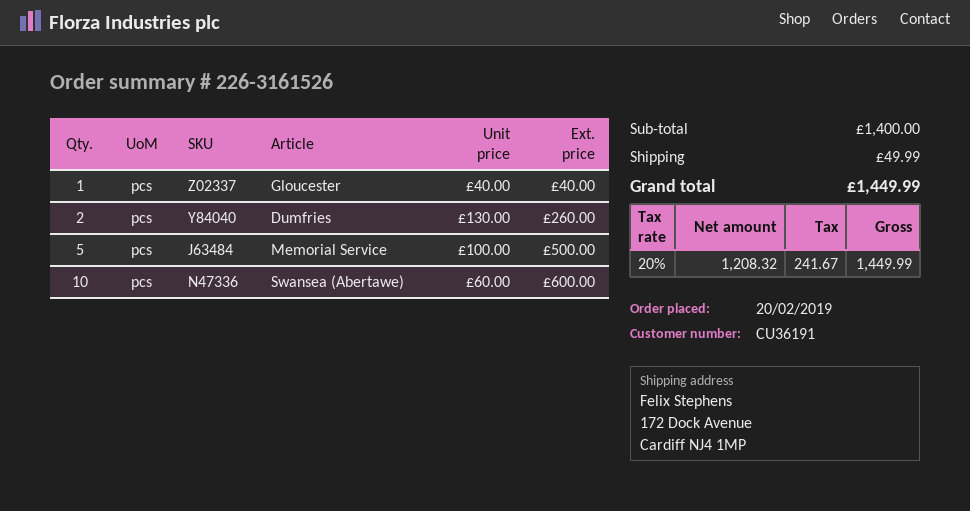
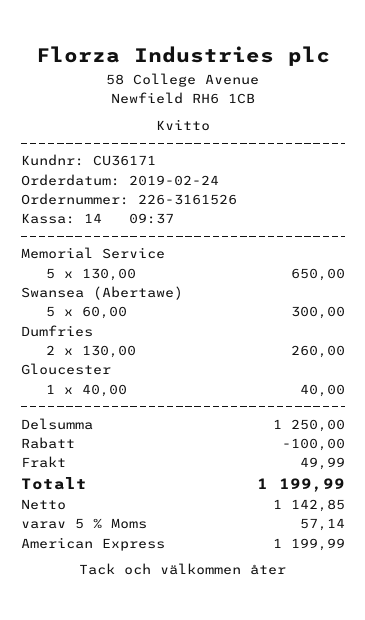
order date: 2019-02-20 -> 2019-02-24
customer number: CU36191 -> CU36171
Memorial Service: 5 x 100.00 = 500.00 -> 5 x 130.00 = 650.00
Swansea (Abertawe): 10 x 60.00 = 600.00 -> 5 x 60.00 = 300.00
subtotal: 1400.00 -> 1250.00
discount: none -> 100.00
net: 1208.32 -> 1142.85
tax: 20% = 241.67 -> 5% = 57.14
total: 1449.99 -> 1199.99

